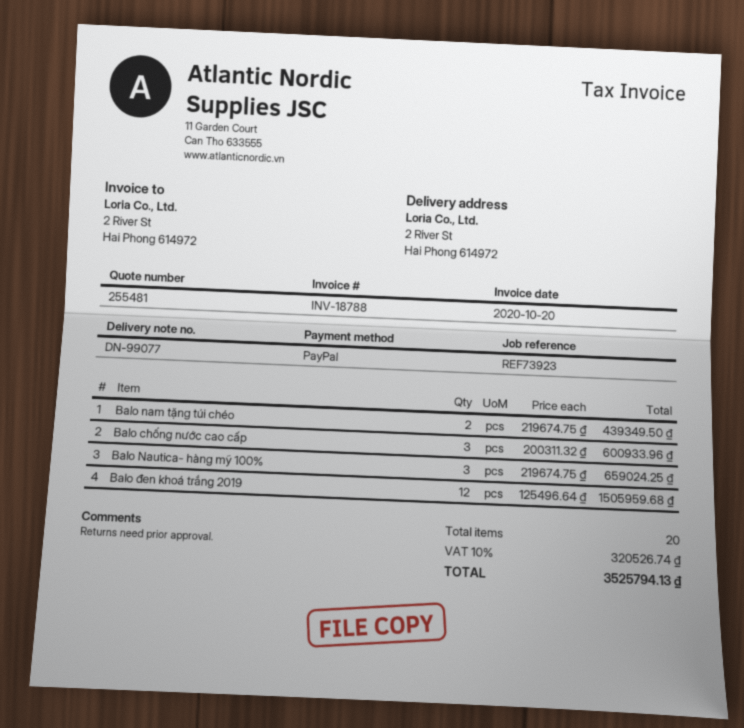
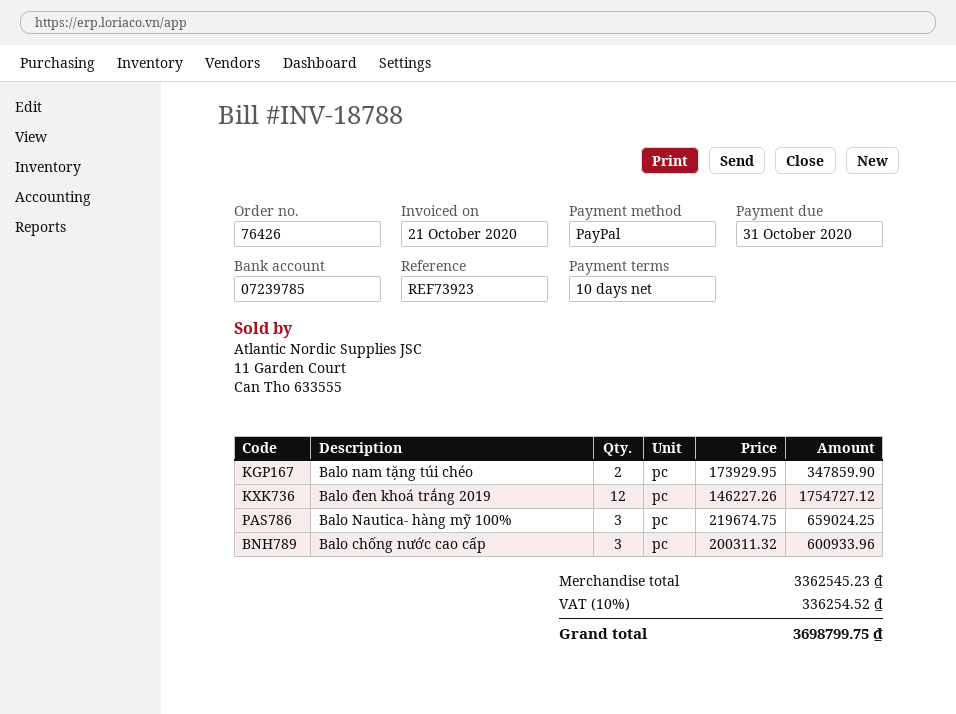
invoice date: 2020-10-20 -> 2020-10-21
Balo nam tặng túi chéo: 2 x 219674.75 = 439349.50 -> 2 x 173929.95 = 347859.90
Balo đen khoá trắng 2019: 12 x 125496.64 = 1505959.68 -> 12 x 146227.26 = 1754727.12
tax: 10% = 320526.74 -> 10% = 336254.52
total: 3525794.13 -> 3698799.75

